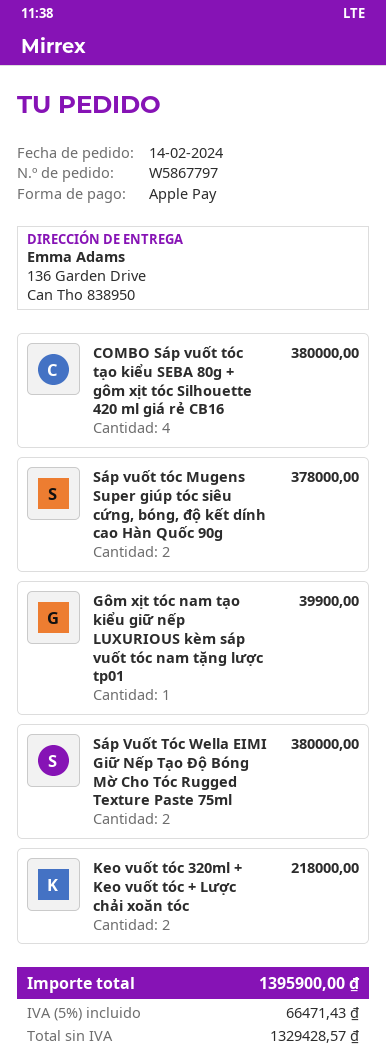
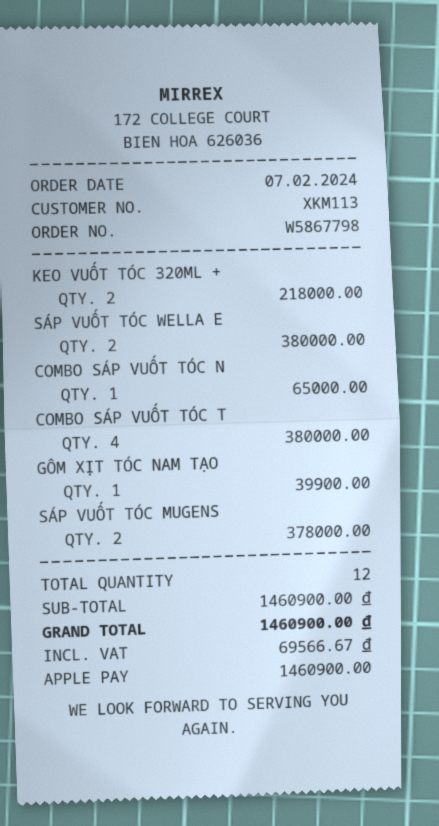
order number: W5867797 -> W5867798
order date: 2024-02-14 -> 2024-02-07
COMBO SÁP VUỐT TÓC N: none -> 1 for 65000.00
tax: 66471.43 -> 69566.67
total: 1395900.00 -> 1460900.00

